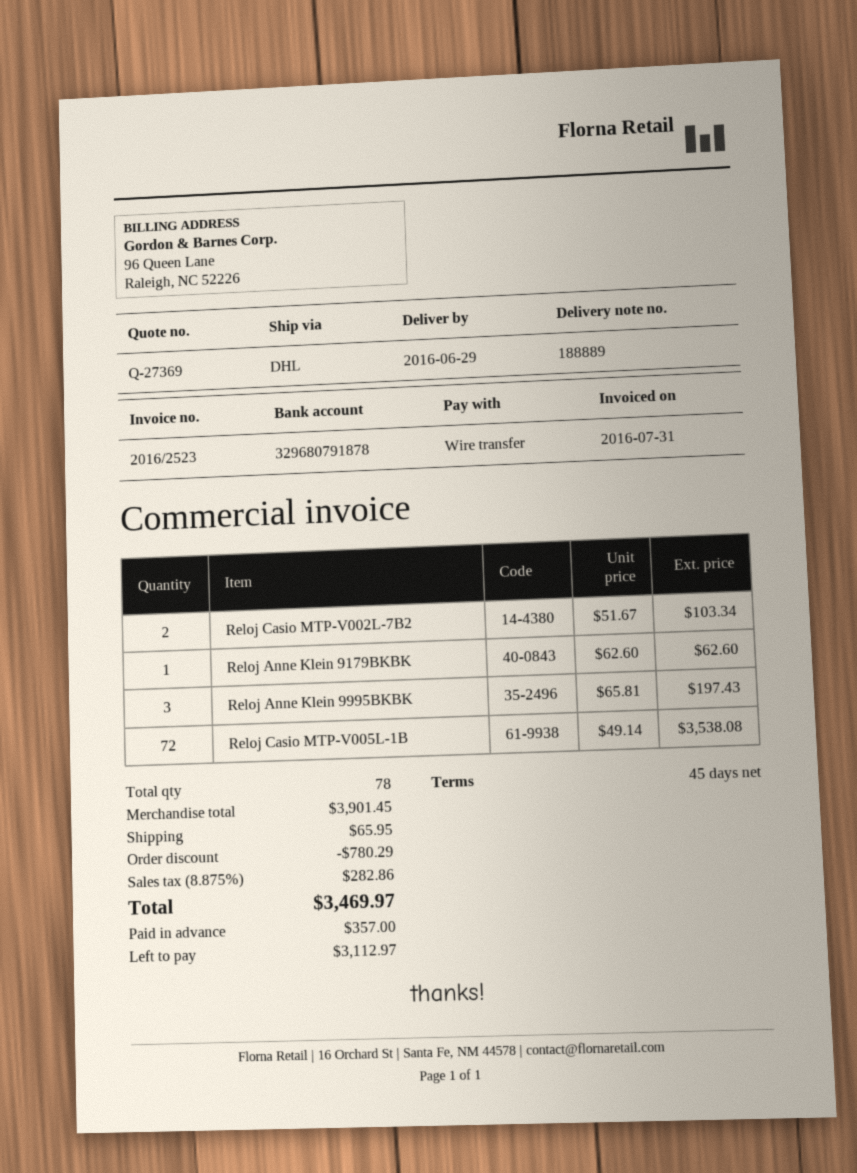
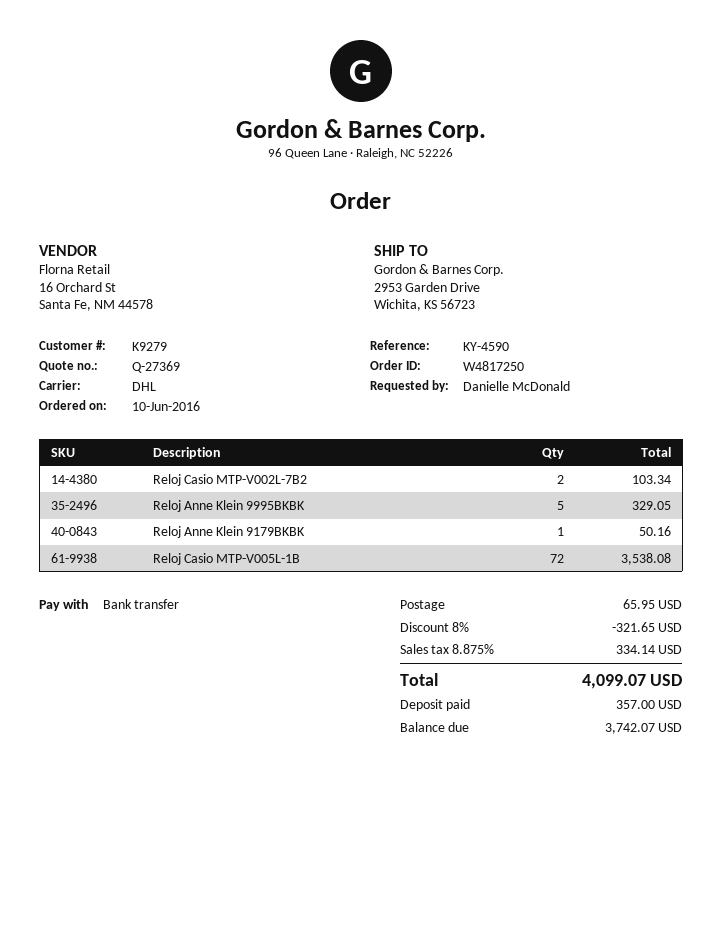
Reloj Anne Klein 9179BKBK: 1 for 62.60 -> 1 for 50.16
Reloj Anne Klein 9995BKBK: 3 for 197.43 -> 5 for 329.05
discount: 780.29 -> 321.65
tax: 8.875% = 282.86 -> 8.875% = 334.14
total: 3469.97 -> 4099.07
balance: 3112.97 -> 3742.07

